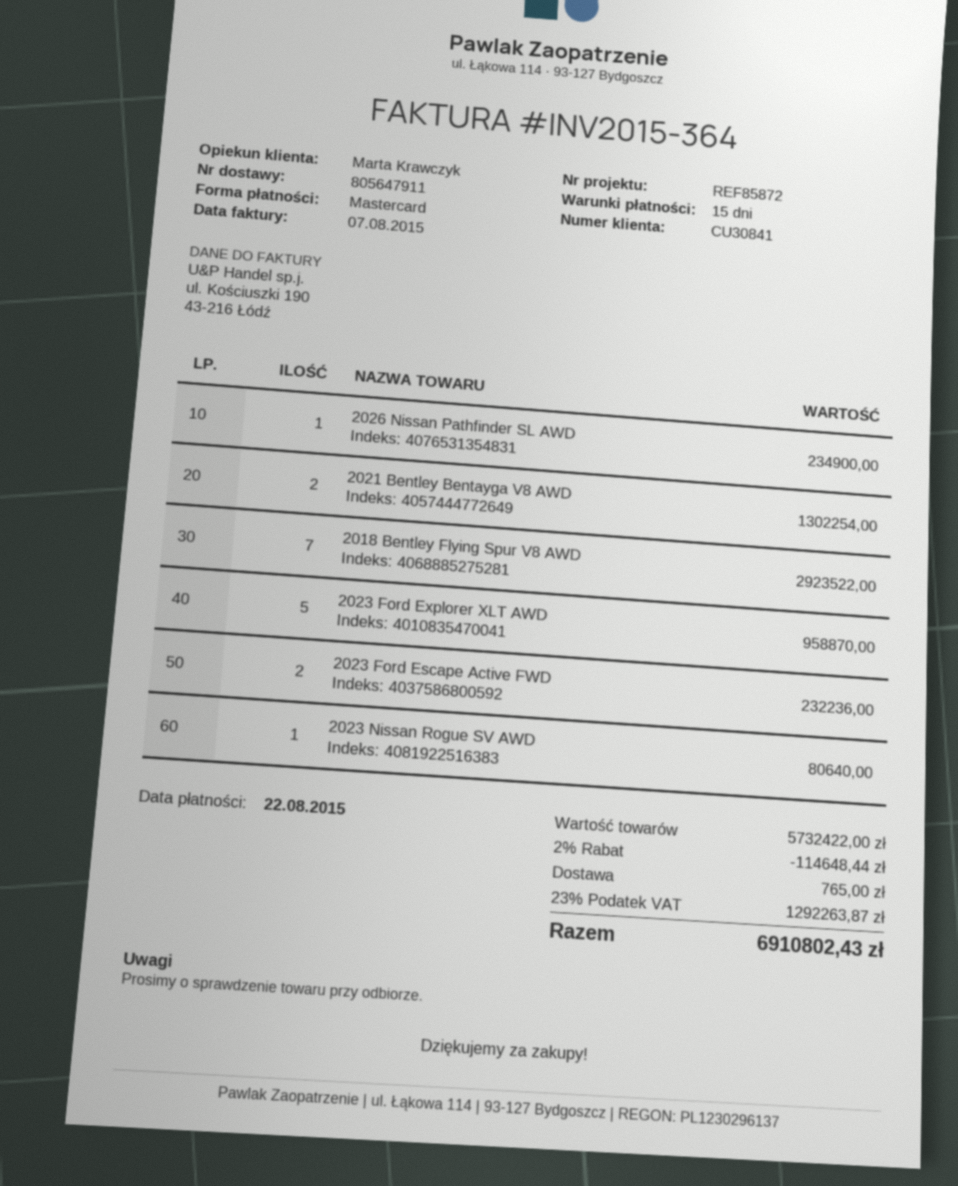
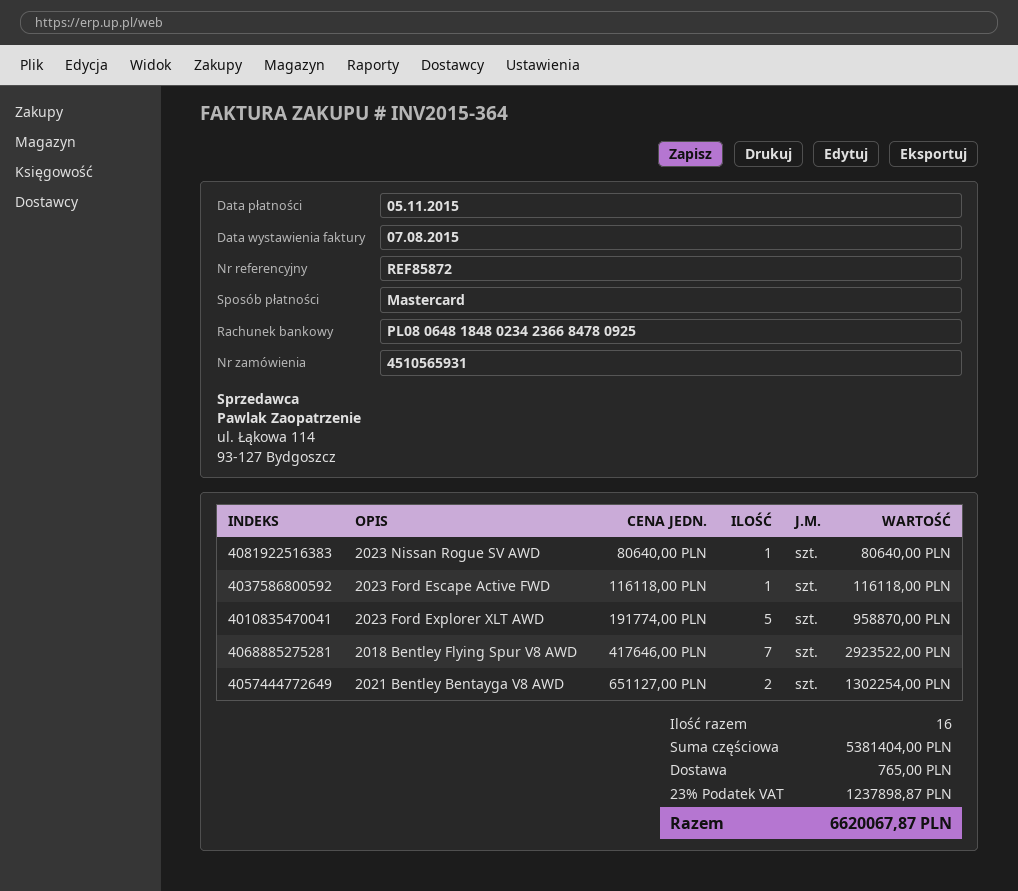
due date: 2015-08-22 -> 2015-11-05
2026 Nissan Pathfinder SL AWD: 1 for 234900.00 -> none
2023 Ford Escape Active FWD: 2 for 232236.00 -> 1 for 116118.00
subtotal: 5732422.00 -> 5381404.00
discount: 2% = 114648.44 -> none
tax: 23% = 1292263.87 -> 23% = 1237898.87
total: 6910802.43 -> 6620067.87

